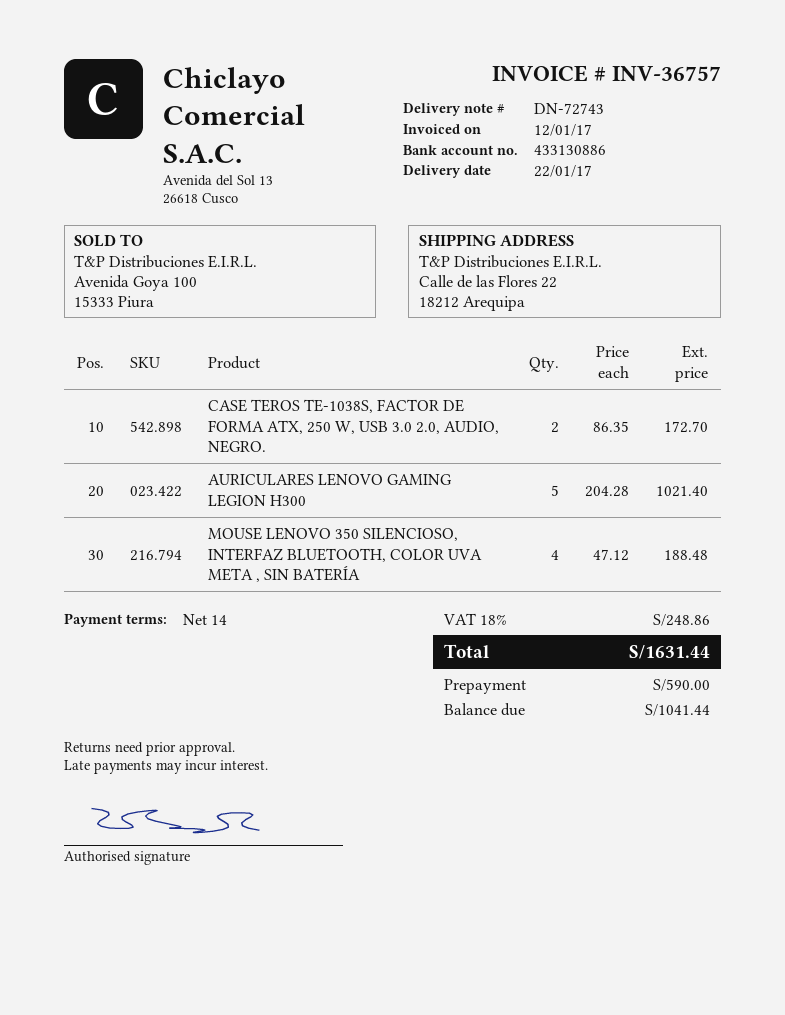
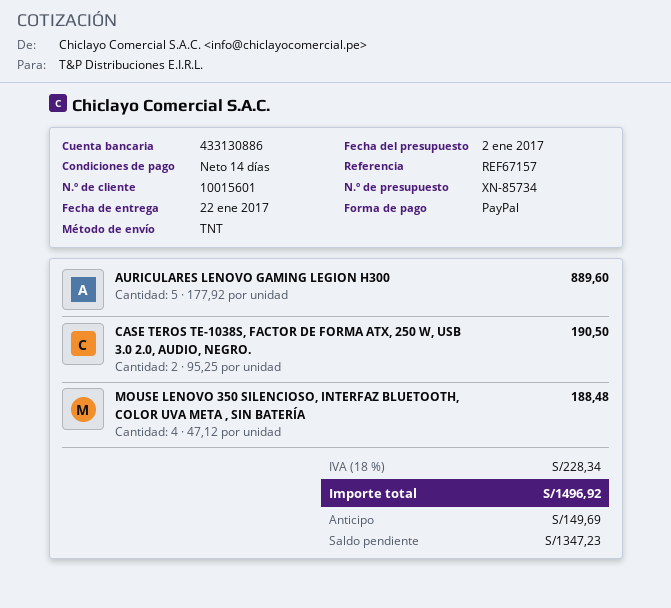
CASE TEROS TE-1038S, FACTOR DE FORMA ATX, 250 W, USB 3.0 2.0, AUDIO, NEGRO.: 2 x 86.35 = 172.70 -> 2 x 95.25 = 190.50
AURICULARES LENOVO GAMING LEGION H300: 5 x 204.28 = 1021.40 -> 5 x 177.92 = 889.60
tax: 18% = 248.86 -> 18% = 228.34
total: 1631.44 -> 1496.92
deposit: 590.00 -> 149.69
balance: 1041.44 -> 1347.23

